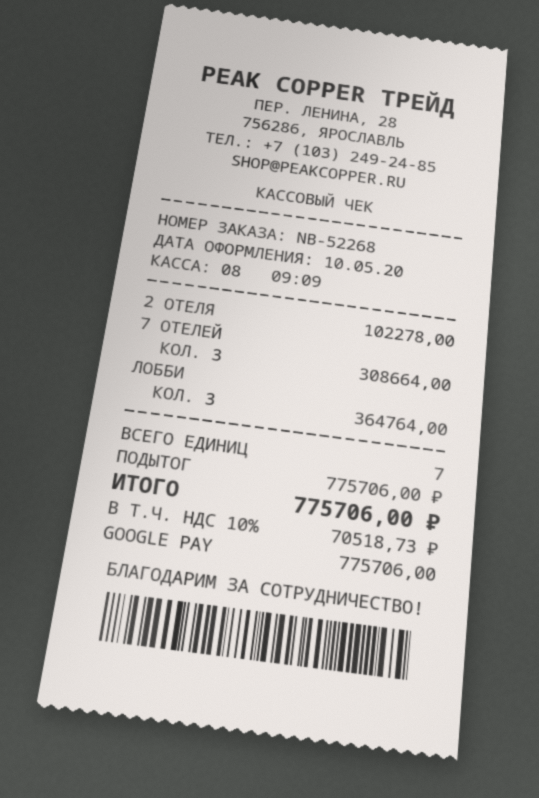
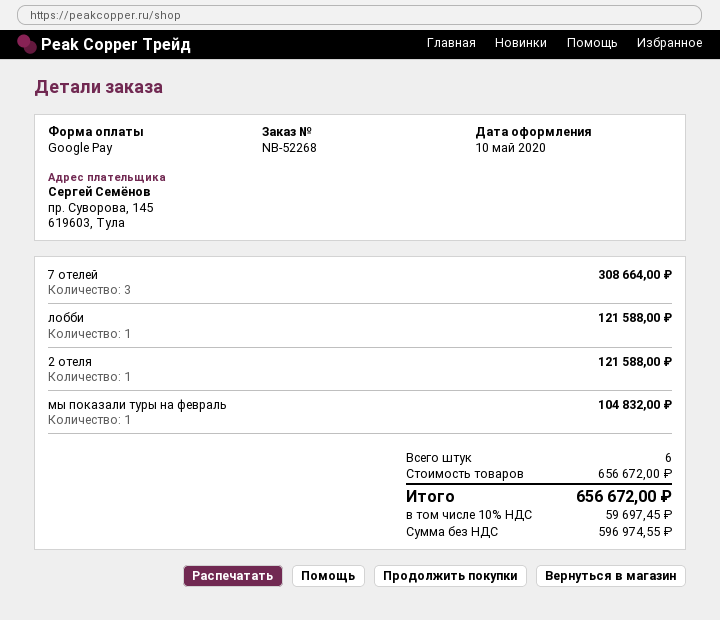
2 ОТЕЛЯ: 1 for 102278.00 -> 1 for 121588.00
ЛОББИ: 3 for 364764.00 -> 1 for 121588.00
мы показали туры на февраль: none -> 1 for 104832.00
total quantity: 7 -> 6
subtotal: 775706.00 -> 656672.00
tax: 10% = 70518.73 -> 10% = 59697.45
total: 775706.00 -> 656672.00

